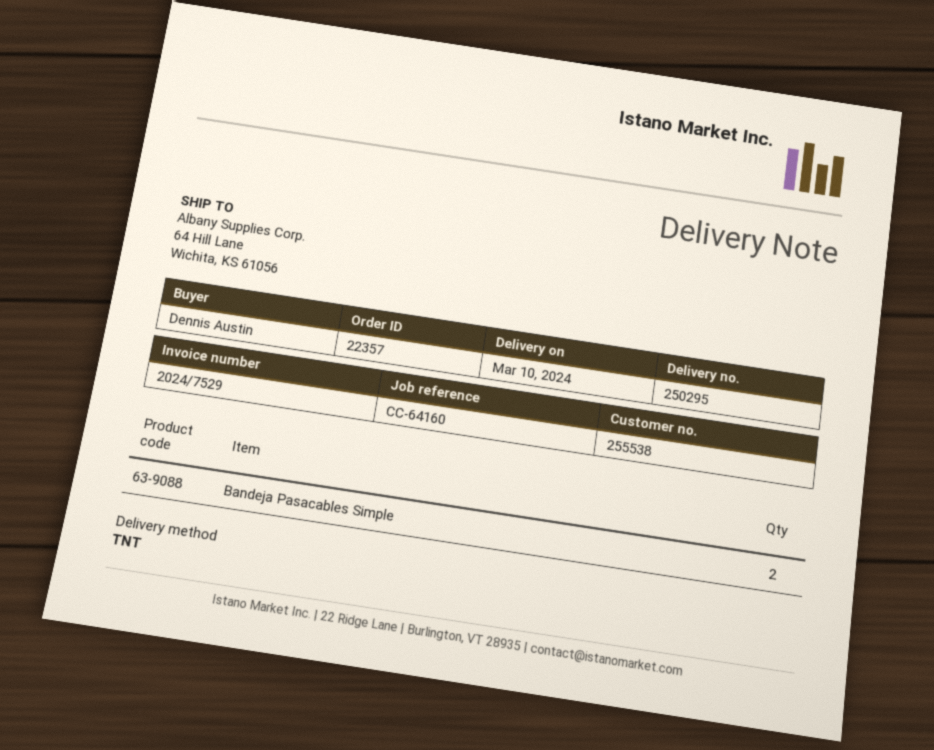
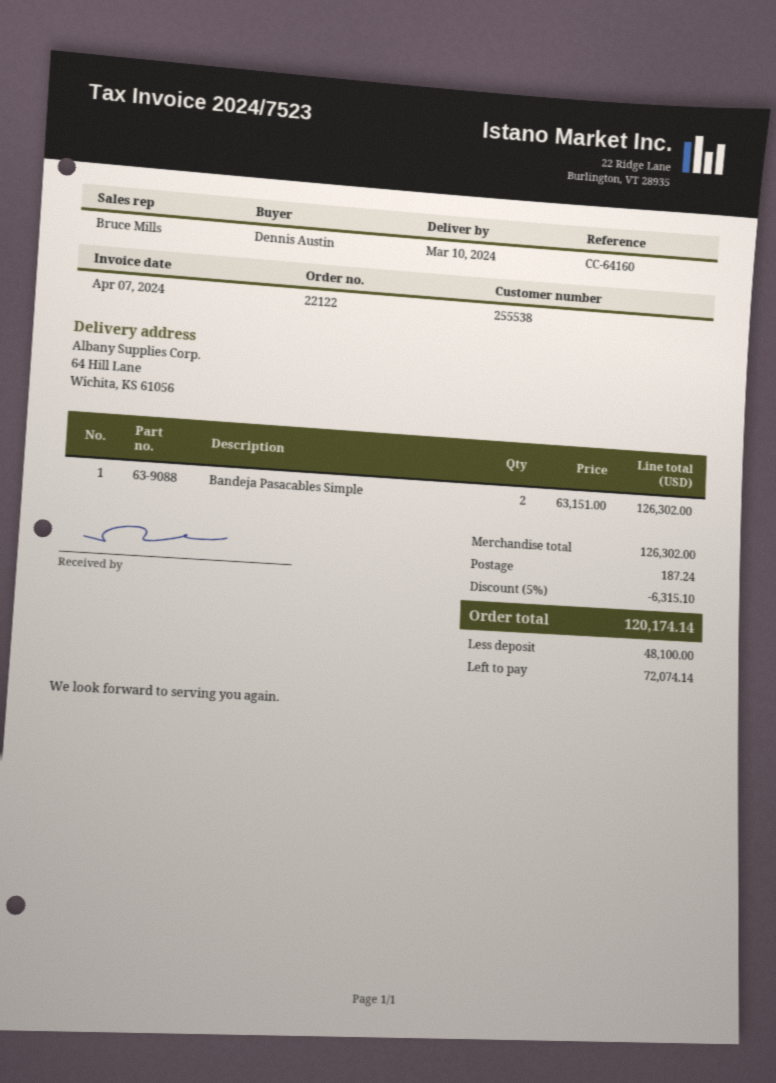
order number: 22357 -> 22122
invoice number: 2024/7529 -> 2024/7523

